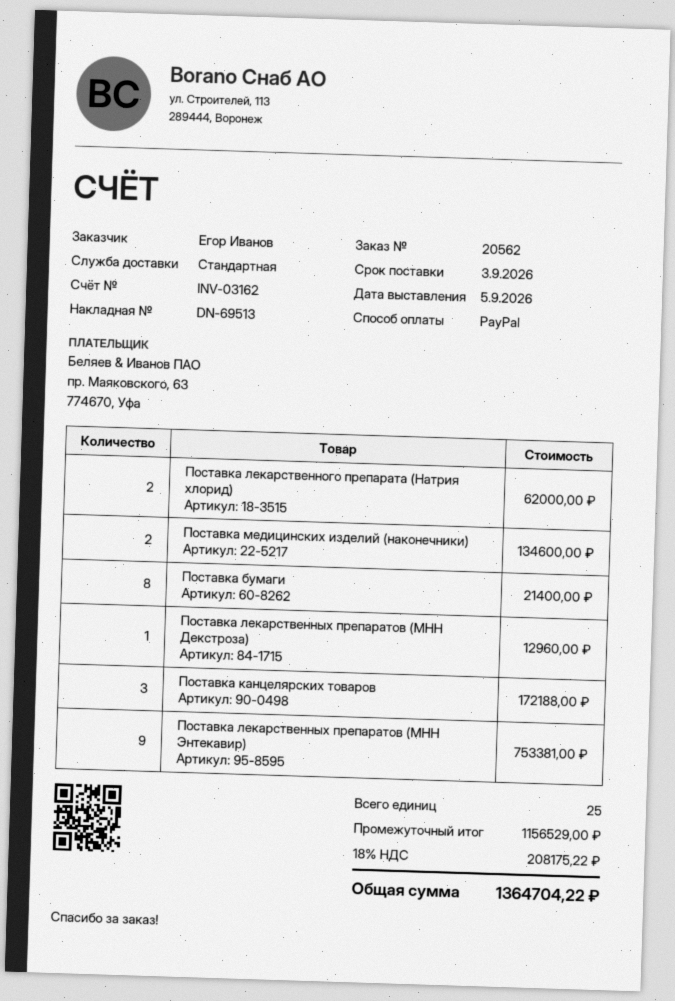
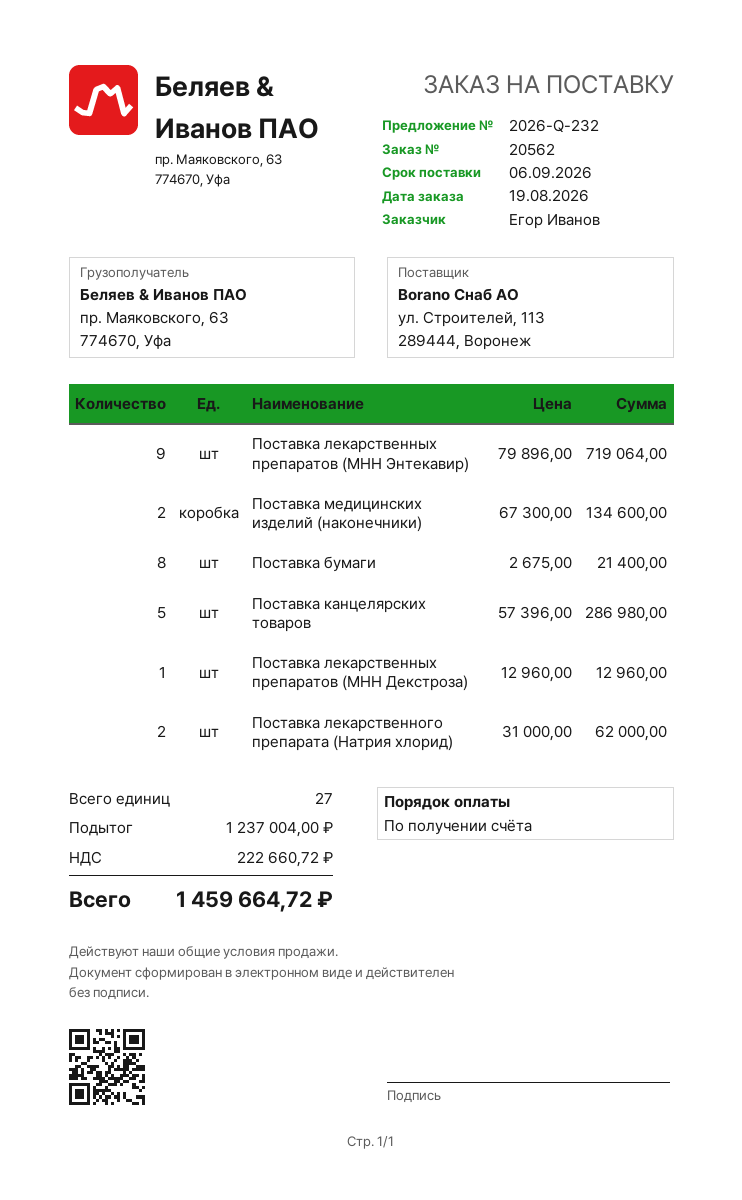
delivery date: 2026-09-03 -> 2026-09-06
Поставка канцелярских товаров: 3 for 172188.00 -> 5 for 286980.00
Поставка лекарственных препаратов (МНН Энтекавир): 9 for 753381.00 -> 9 for 719064.00
total quantity: 25 -> 27
subtotal: 1156529.00 -> 1237004.00
tax: 208175.22 -> 222660.72
total: 1364704.22 -> 1459664.72

